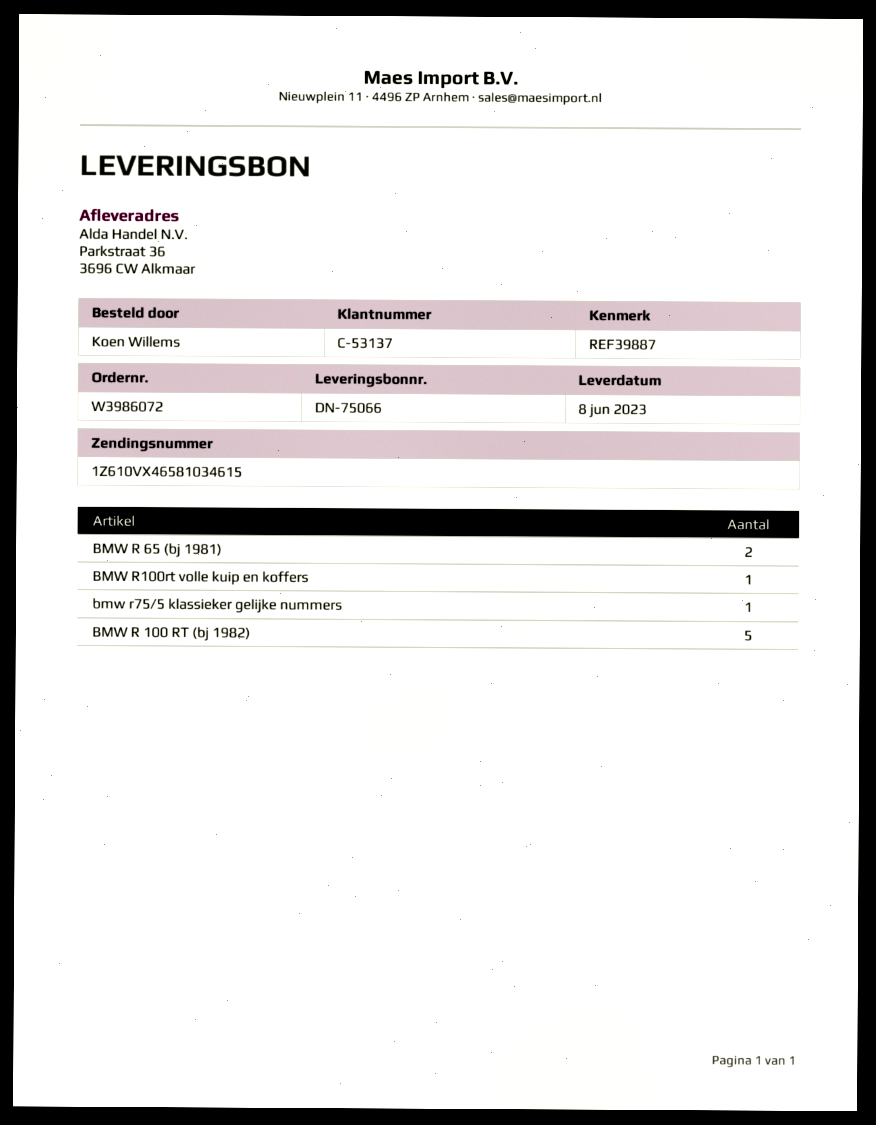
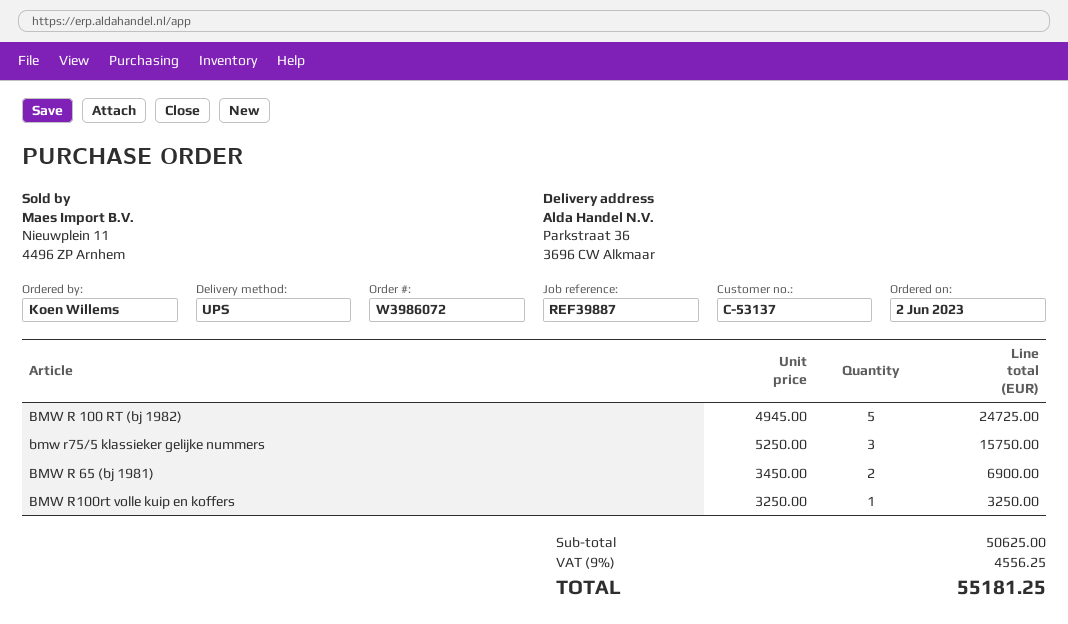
bmw r75/5 klassieker gelijke nummers: 1 -> 3

